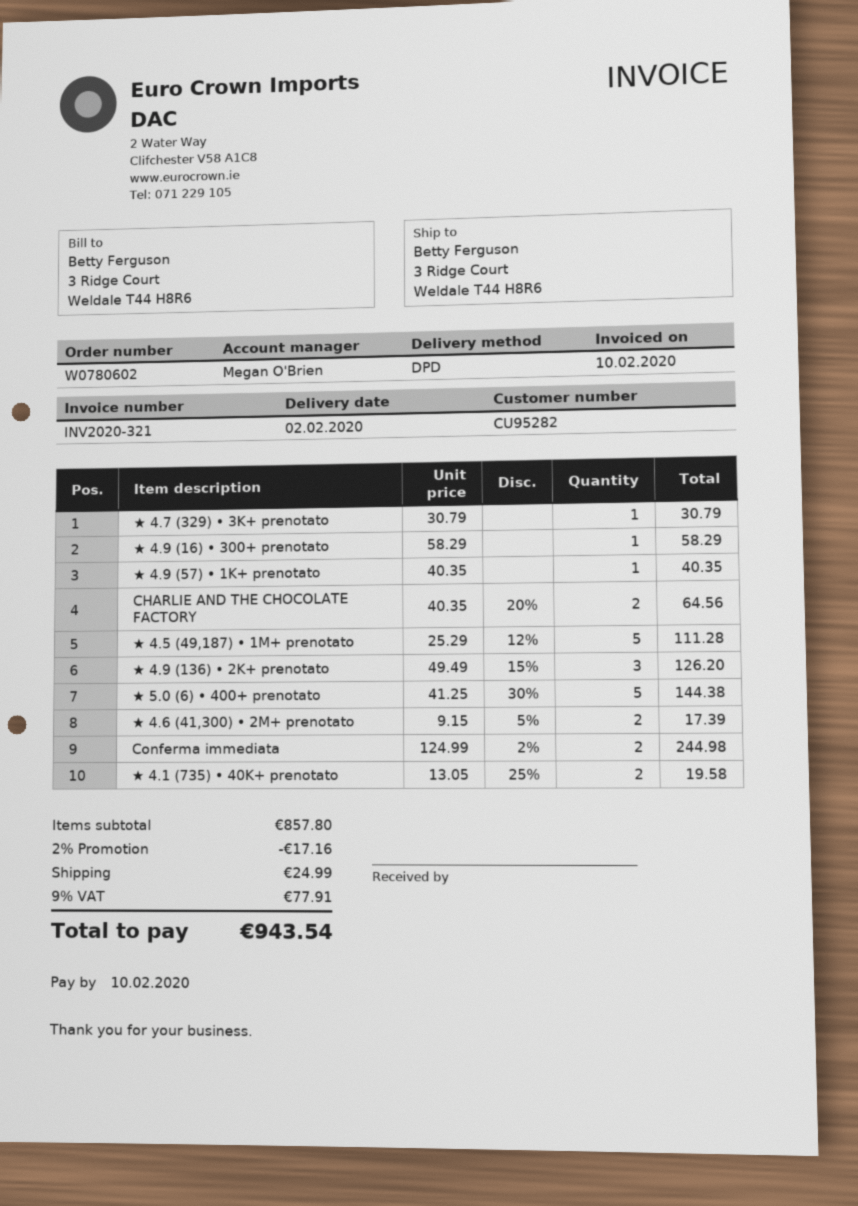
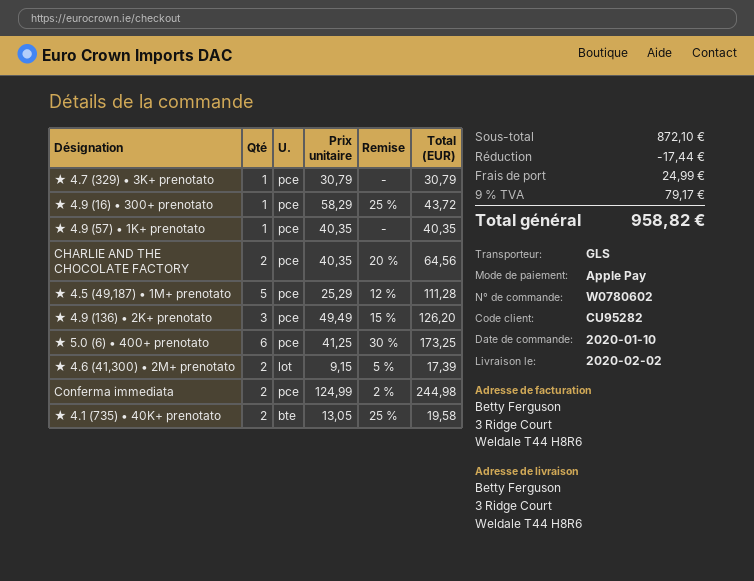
shipping method: DPD -> GLS
★ 4.9 (16) • 300+ prenotato: 1 x 58.29 = 58.29 -> 1 x 58.29 - 25% = 43.72
★ 5.0 (6) • 400+ prenotato: 5 x 41.25 - 30% = 144.38 -> 6 x 41.25 - 30% = 173.25
subtotal: 857.80 -> 872.10
discount: 17.16 -> 17.44
tax: 9% = 77.91 -> 9% = 79.17
total: 943.54 -> 958.82

